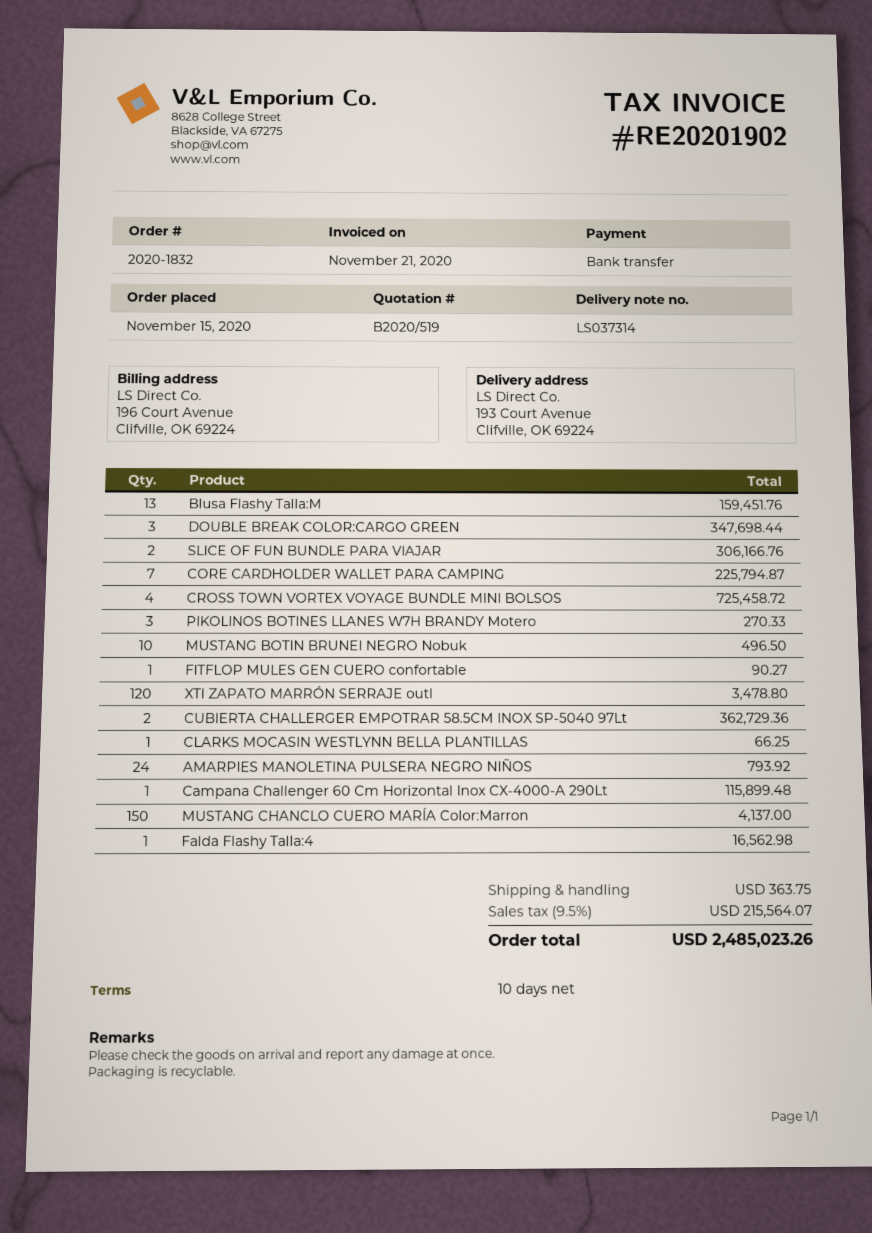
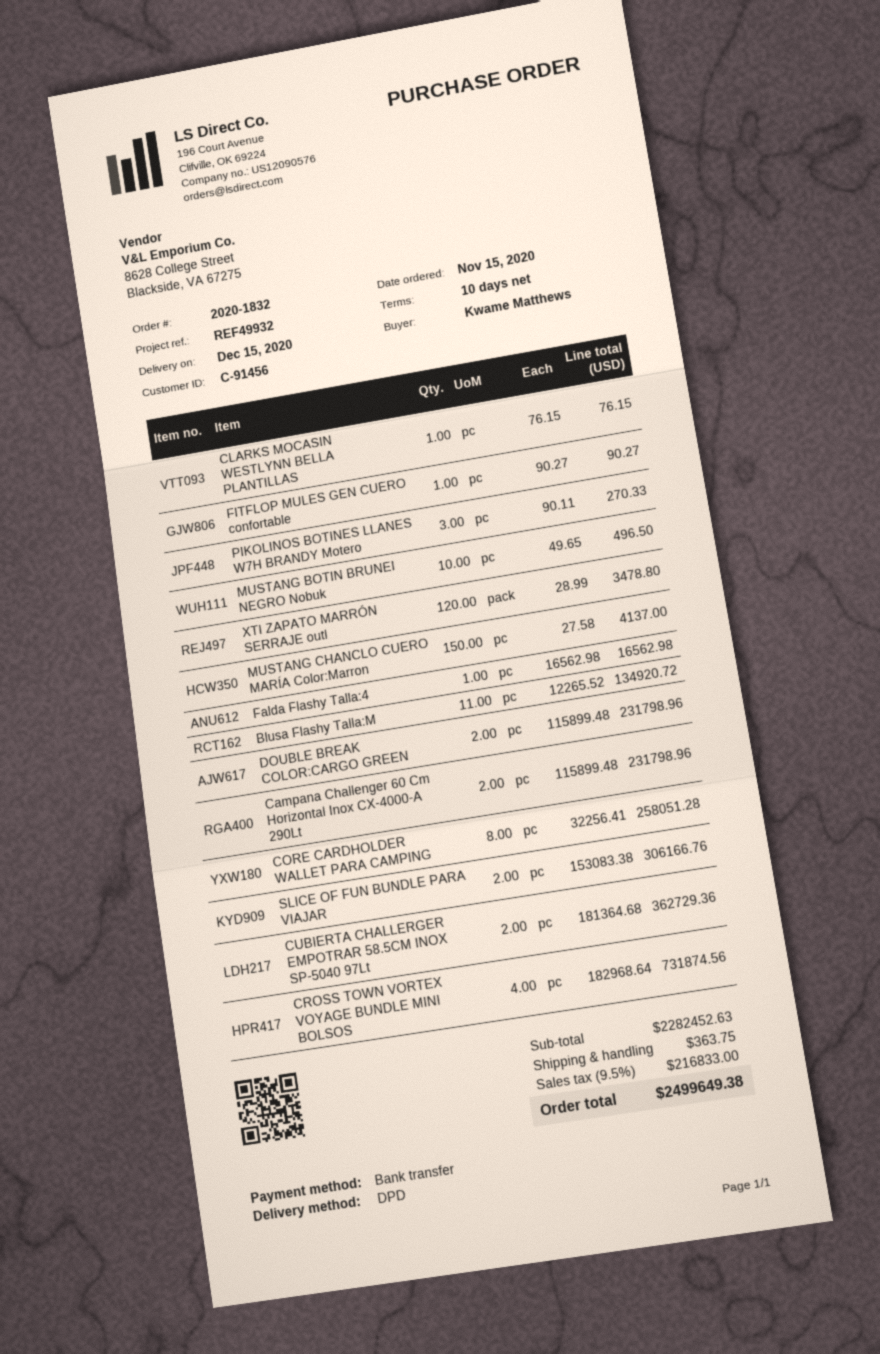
Blusa Flashy Talla:M: 13 for 159451.76 -> 11 for 134920.72
DOUBLE BREAK COLOR:CARGO GREEN: 3 for 347698.44 -> 2 for 231798.96
CORE CARDHOLDER WALLET PARA CAMPING: 7 for 225794.87 -> 8 for 258051.28
CROSS TOWN VORTEX VOYAGE BUNDLE MINI BOLSOS: 4 for 725458.72 -> 4 for 731874.56
CLARKS MOCASIN WESTLYNN BELLA PLANTILLAS: 1 for 66.25 -> 1 for 76.15
AMARPIES MANOLETINA PULSERA NEGRO NIÑOS: 24 for 793.92 -> none
Campana Challenger 60 Cm Horizontal Inox CX-4000-A 290Lt: 1 for 115899.48 -> 2 for 231798.96
tax: 9.5% = 215564.07 -> 9.5% = 216833.00
total: 2485023.26 -> 2499649.38

